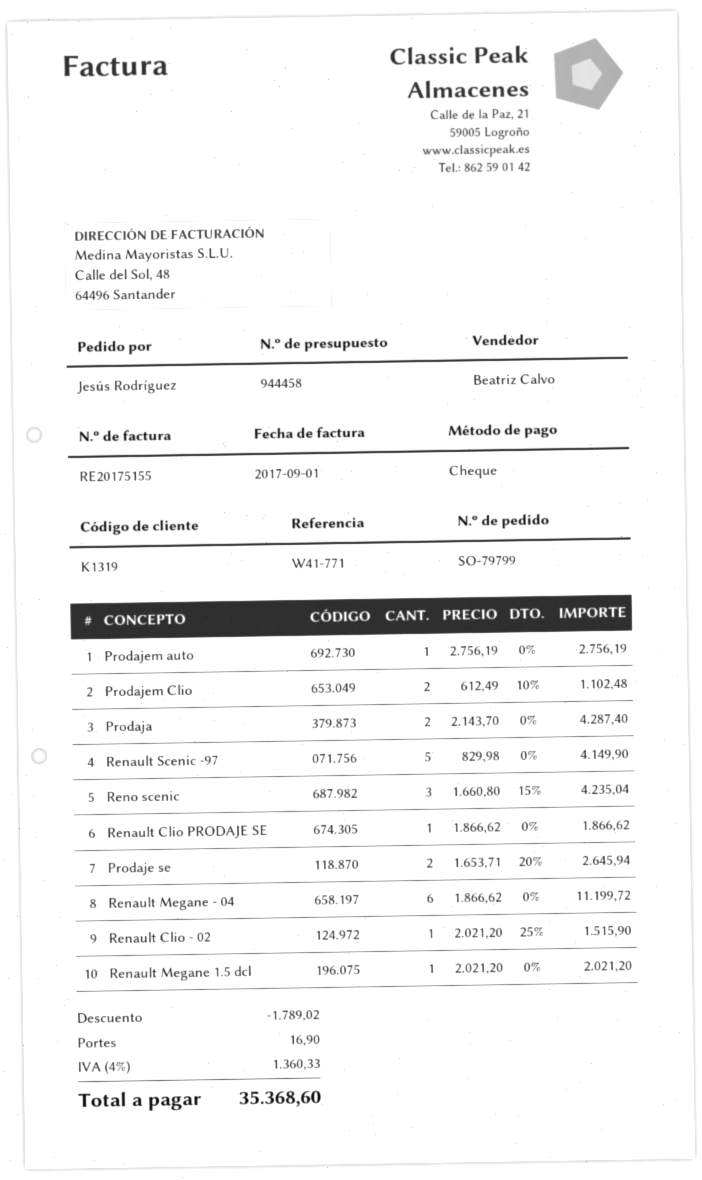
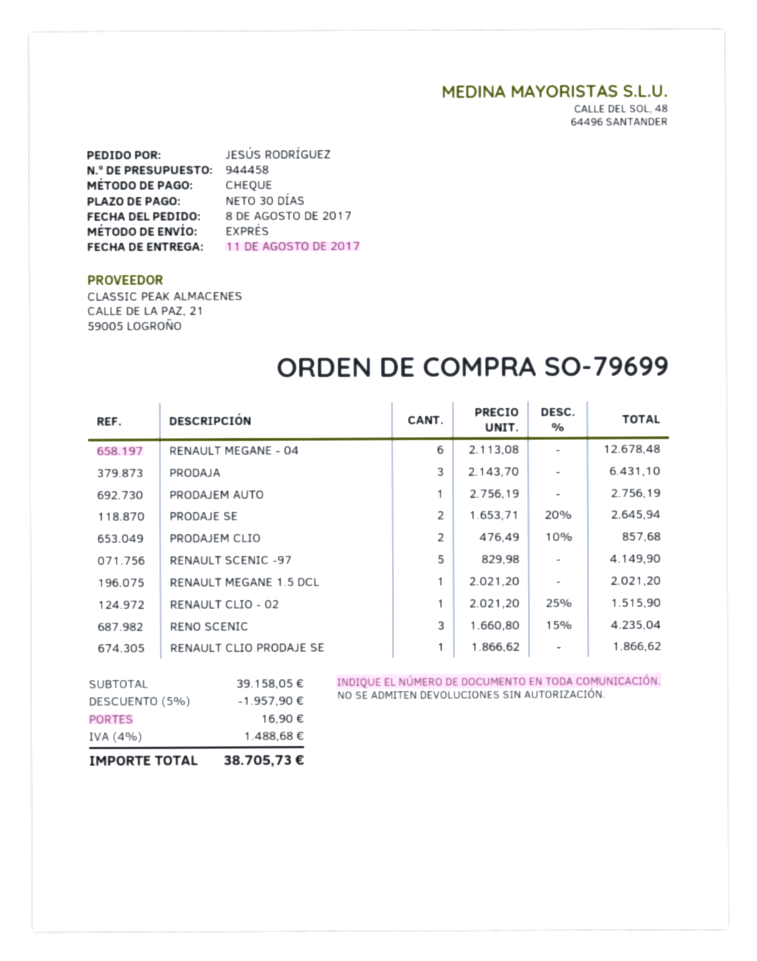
order number: SO-79799 -> SO-79699
Prodajem Clio: 2 x 612.49 - 10% = 1102.48 -> 2 x 476.49 - 10% = 857.68
Prodaja: 2 x 2143.70 = 4287.40 -> 3 x 2143.70 = 6431.10
Renault Megane - 04: 6 x 1866.62 = 11199.72 -> 6 x 2113.08 = 12678.48
discount: 1789.02 -> 1957.90
tax: 4% = 1360.33 -> 4% = 1488.68
total: 35368.60 -> 38705.73

